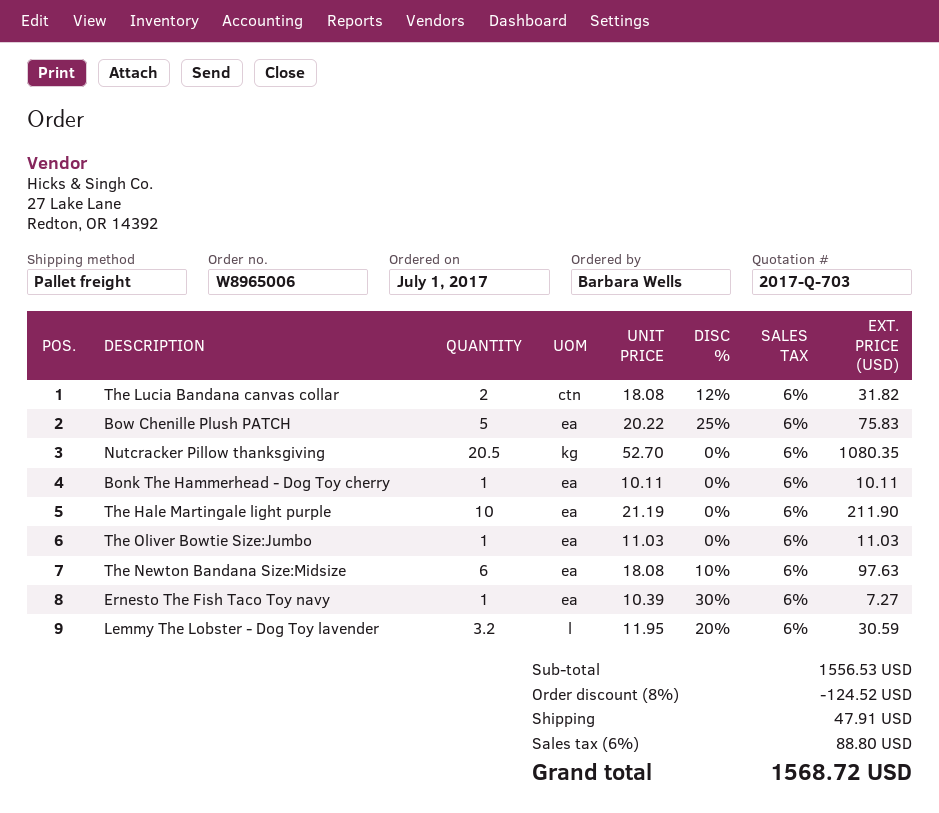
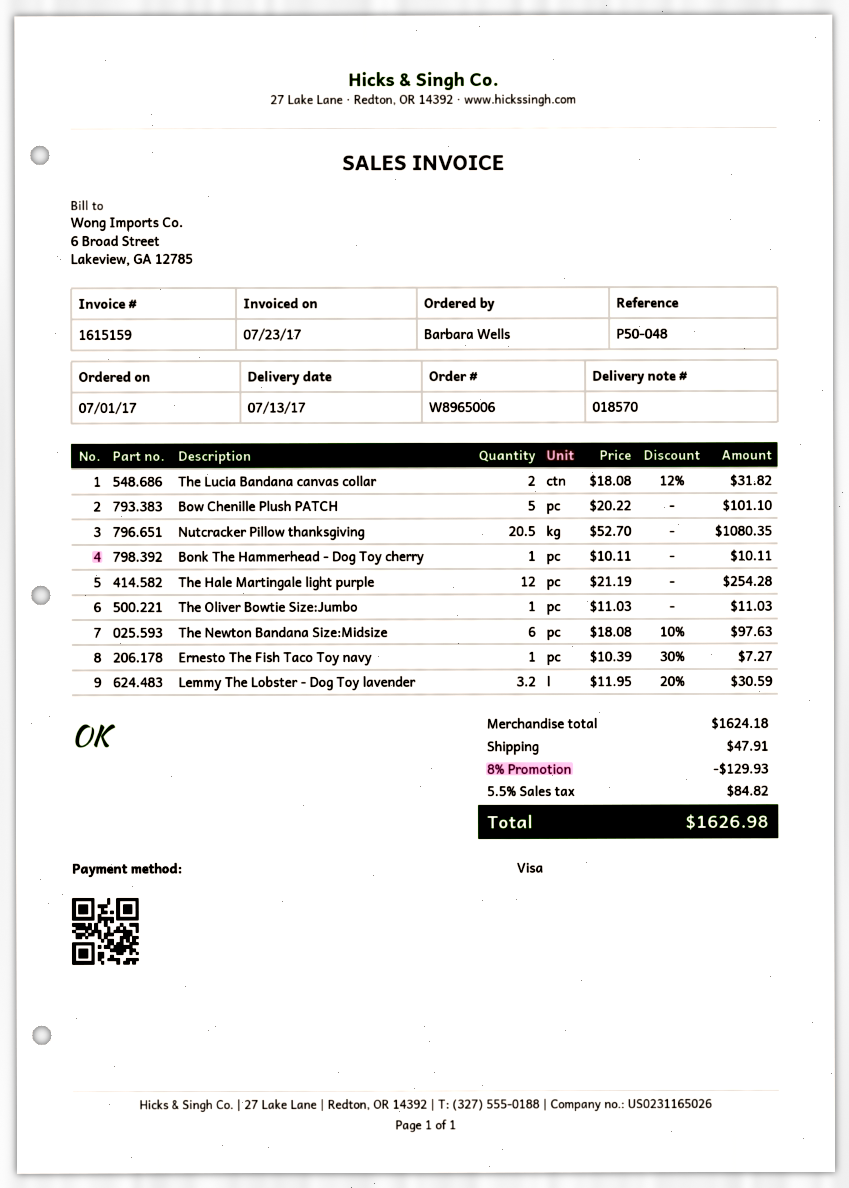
Bow Chenille Plush PATCH: 5 x 20.22 - 25% = 75.83 -> 5 x 20.22 = 101.10
The Hale Martingale light purple: 10 x 21.19 = 211.90 -> 12 x 21.19 = 254.28
subtotal: 1556.53 -> 1624.18
discount: 8% = 124.52 -> 8% = 129.93
tax: 6% = 88.80 -> 5.5% = 84.82
total: 1568.72 -> 1626.98

